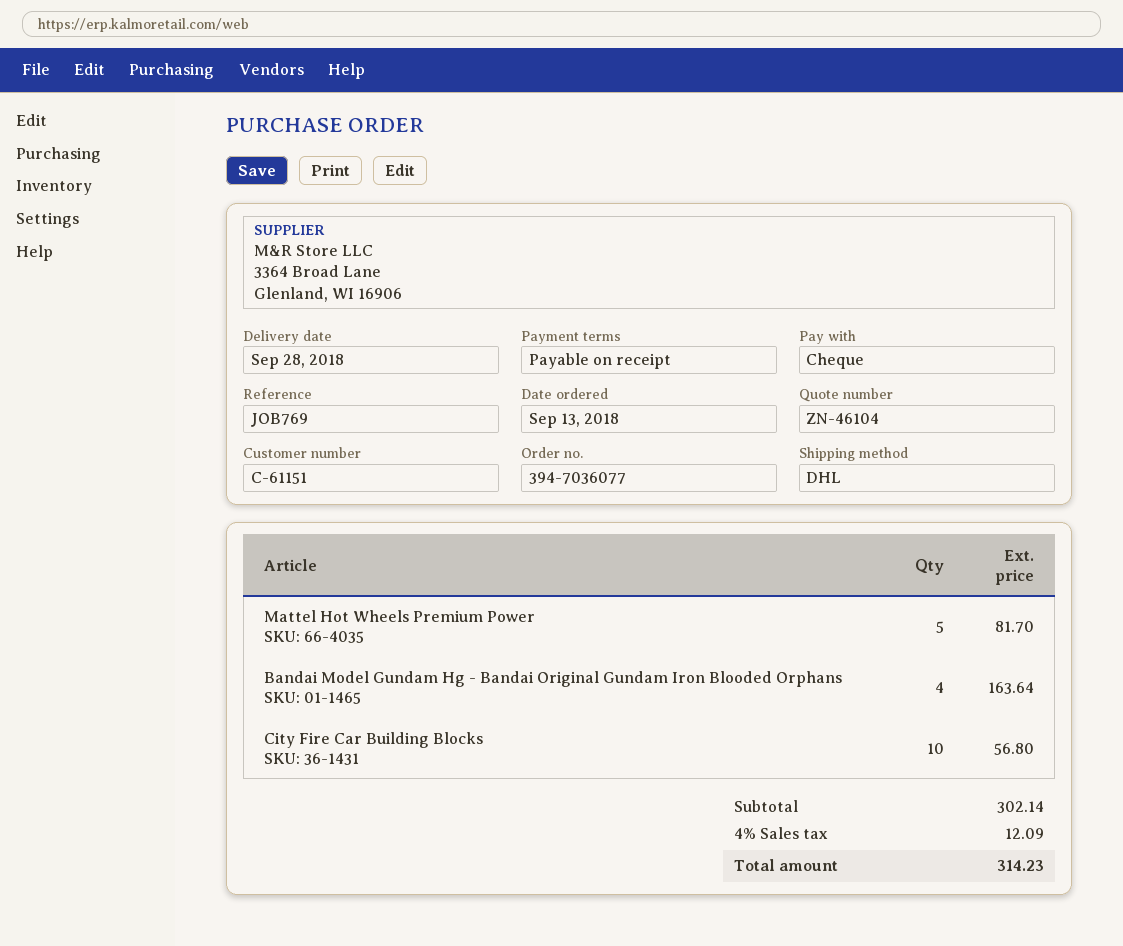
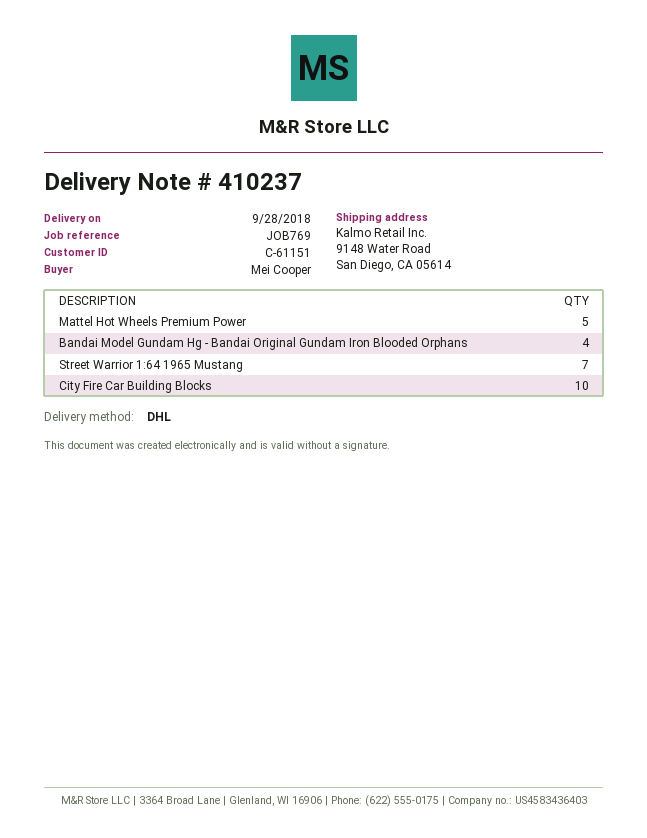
Street Warrior 1:64 1965 Mustang: none -> 7

